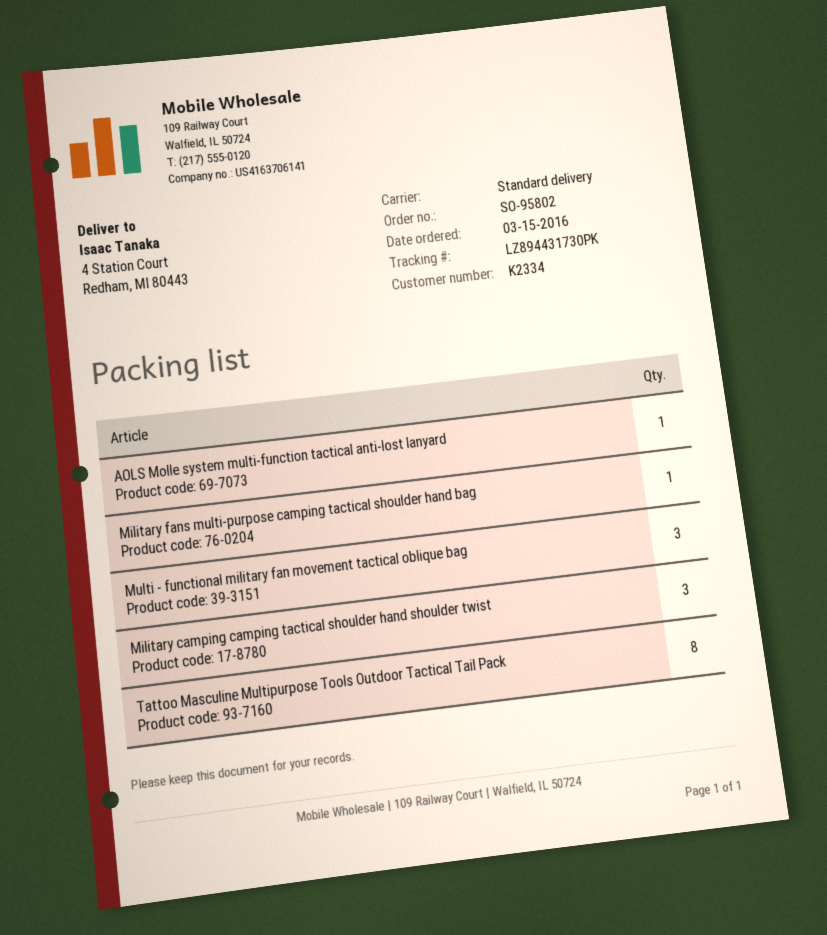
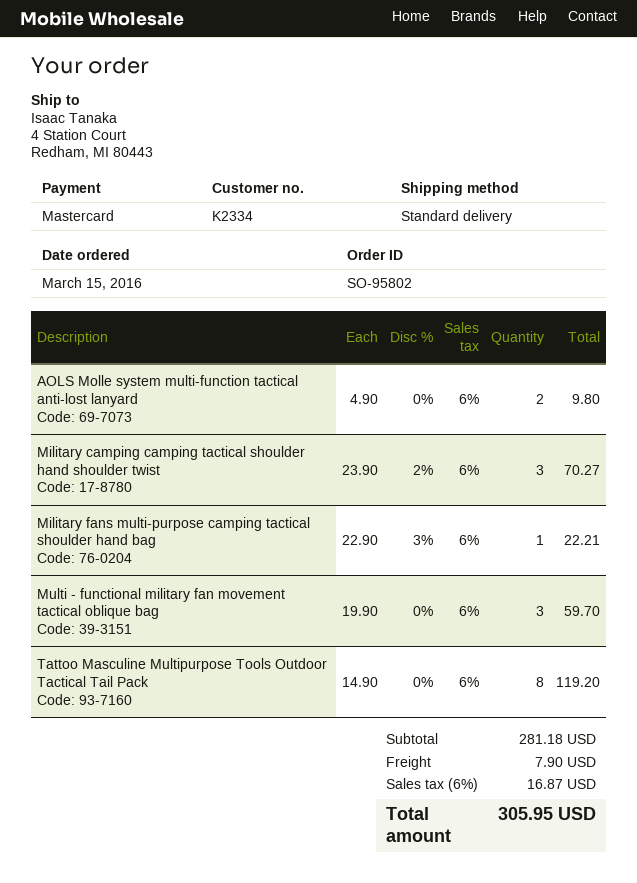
AOLS Molle system multi-function tactical anti-lost lanyard: 1 -> 2

